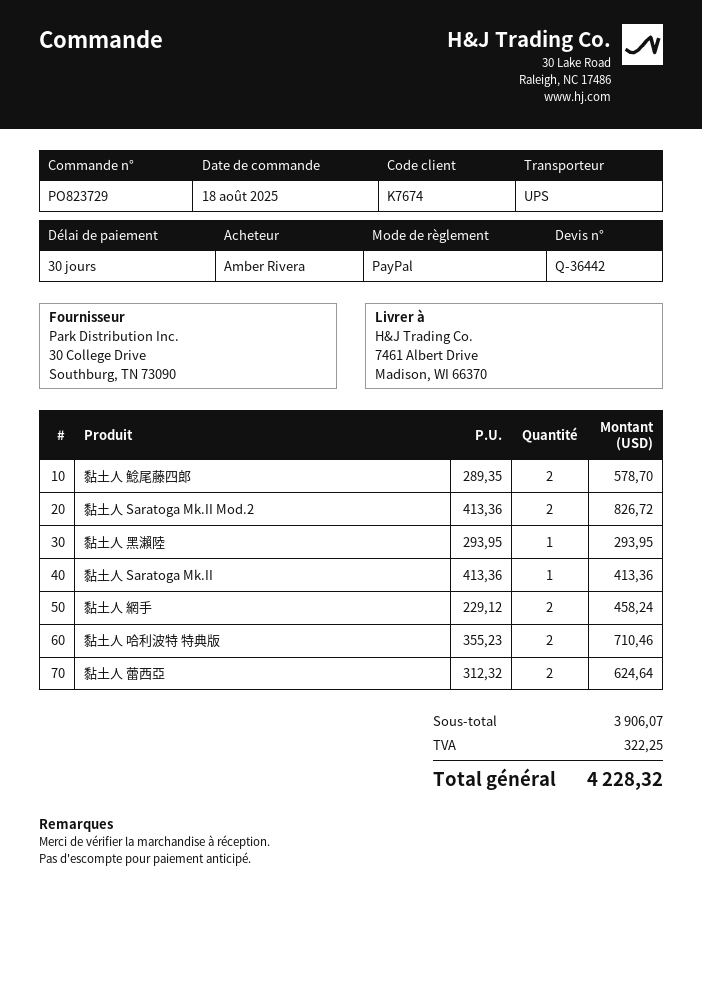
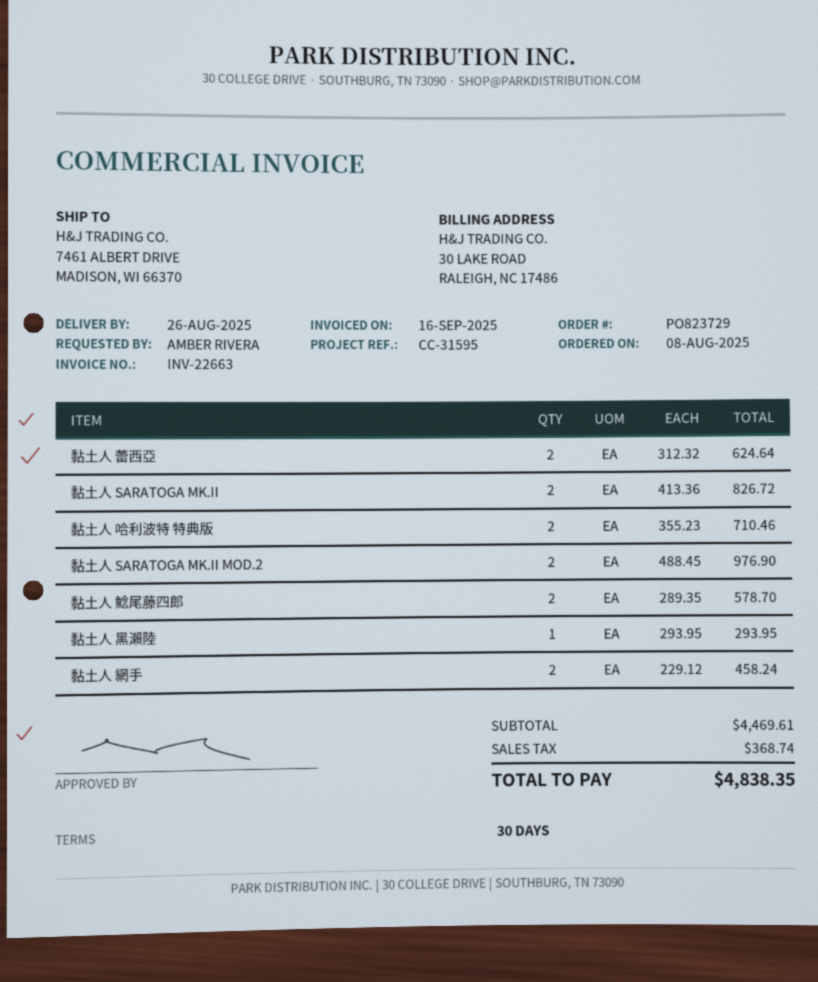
order date: 2025-08-18 -> 2025-08-08
黏土人 Saratoga Mk.II Mod.2: 2 x 413.36 = 826.72 -> 2 x 488.45 = 976.90
黏土人 Saratoga Mk.II: 1 x 413.36 = 413.36 -> 2 x 413.36 = 826.72
subtotal: 3906.07 -> 4469.61
tax: 322.25 -> 368.74
total: 4228.32 -> 4838.35

